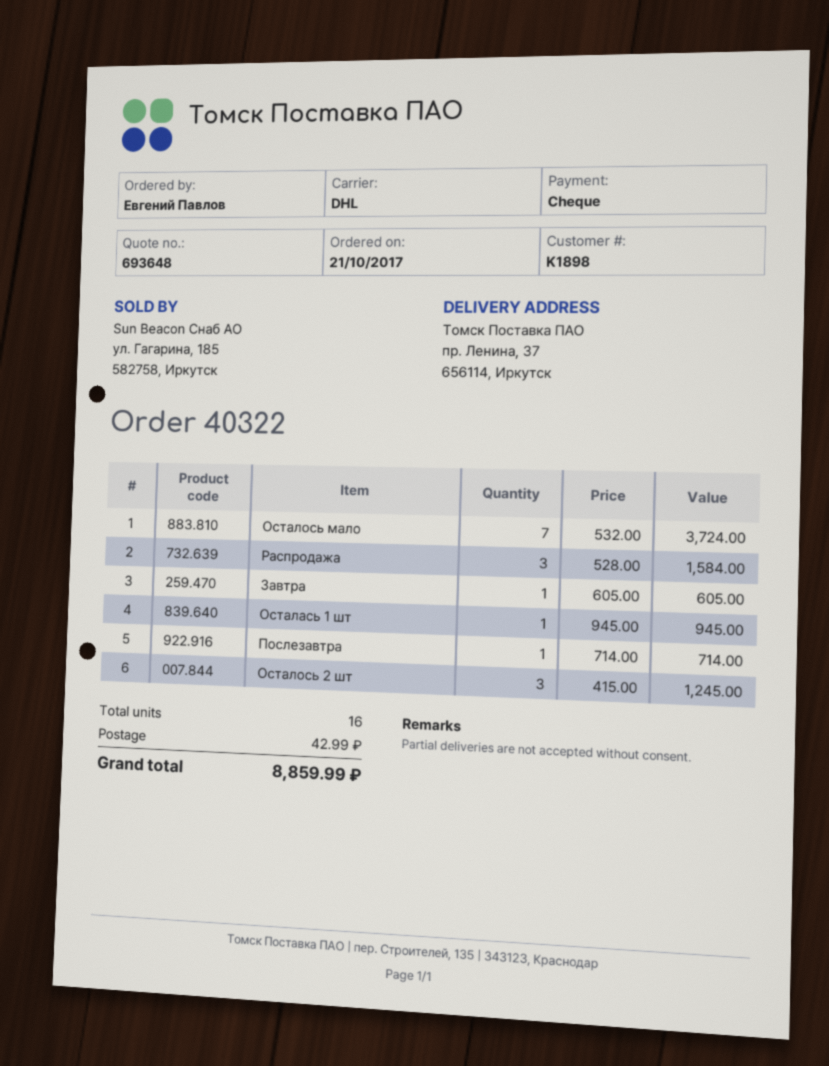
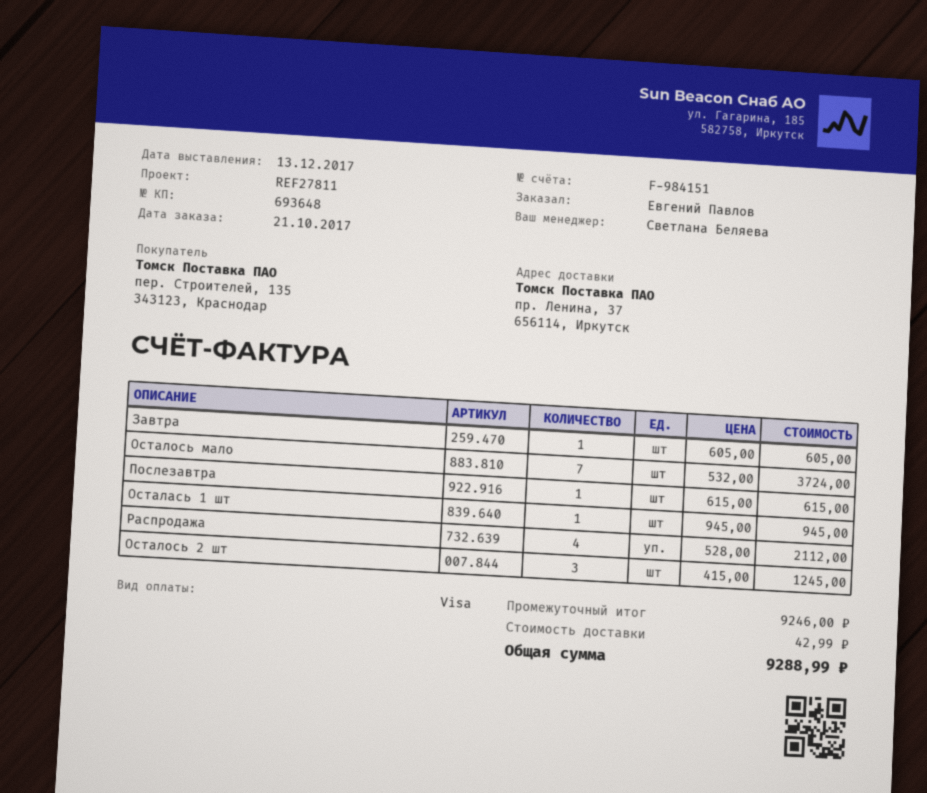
payment method: cheque -> Visa
Распродажа: 3 x 528.00 = 1584.00 -> 4 x 528.00 = 2112.00
Послезавтра: 1 x 714.00 = 714.00 -> 1 x 615.00 = 615.00
total: 8859.99 -> 9288.99

